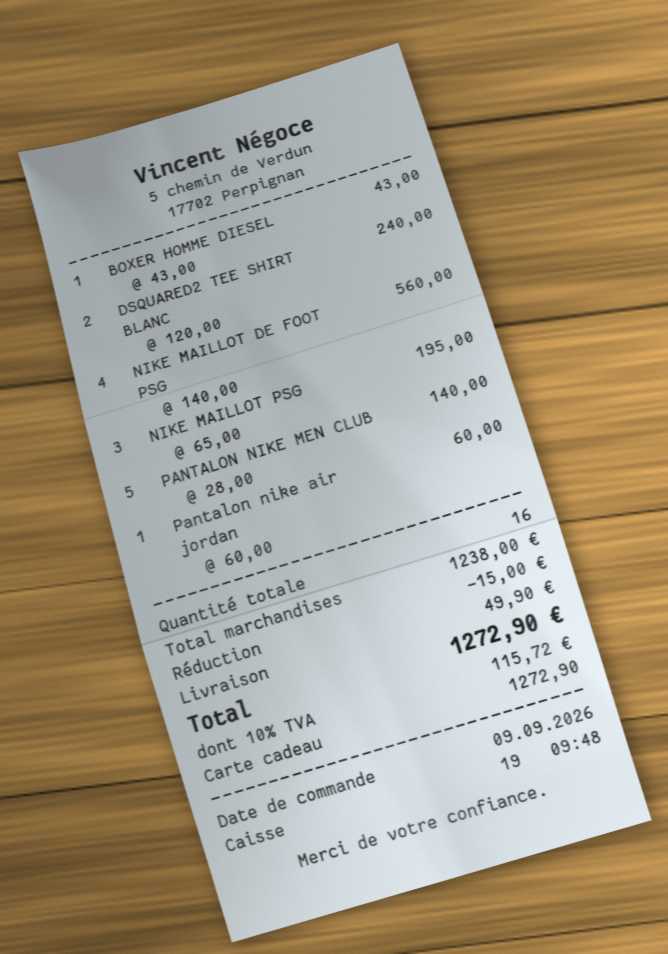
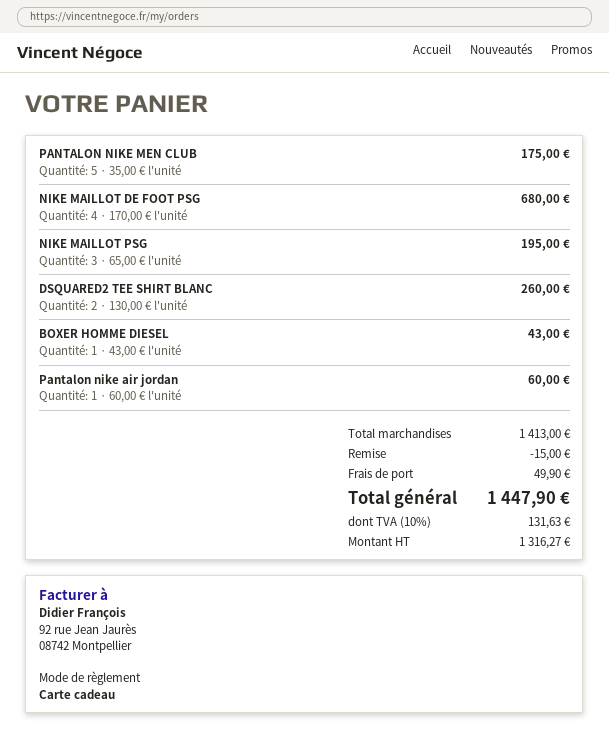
DSQUARED2 TEE SHIRT BLANC: 2 x 120.00 = 240.00 -> 2 x 130.00 = 260.00
NIKE MAILLOT DE FOOT PSG: 4 x 140.00 = 560.00 -> 4 x 170.00 = 680.00
PANTALON NIKE MEN CLUB: 5 x 28.00 = 140.00 -> 5 x 35.00 = 175.00
subtotal: 1238.00 -> 1413.00
tax: 10% = 115.72 -> 10% = 131.63
total: 1272.90 -> 1447.90

